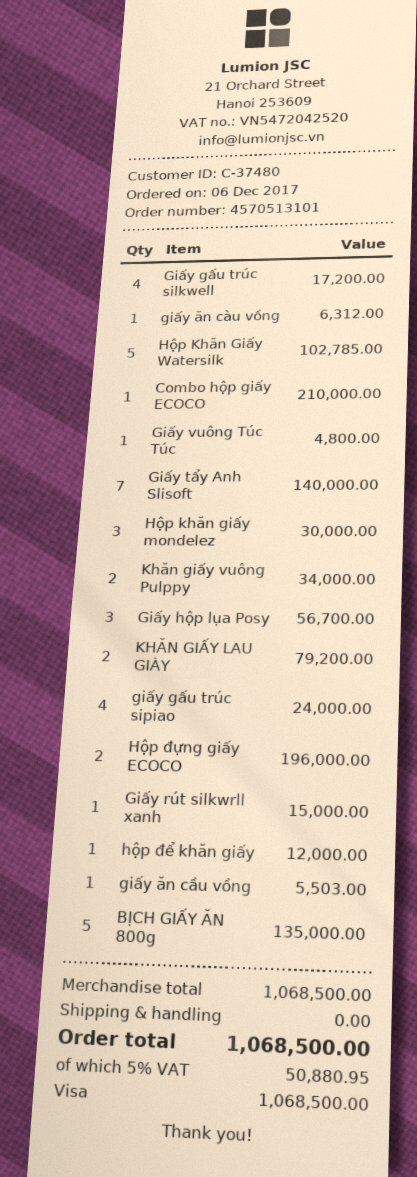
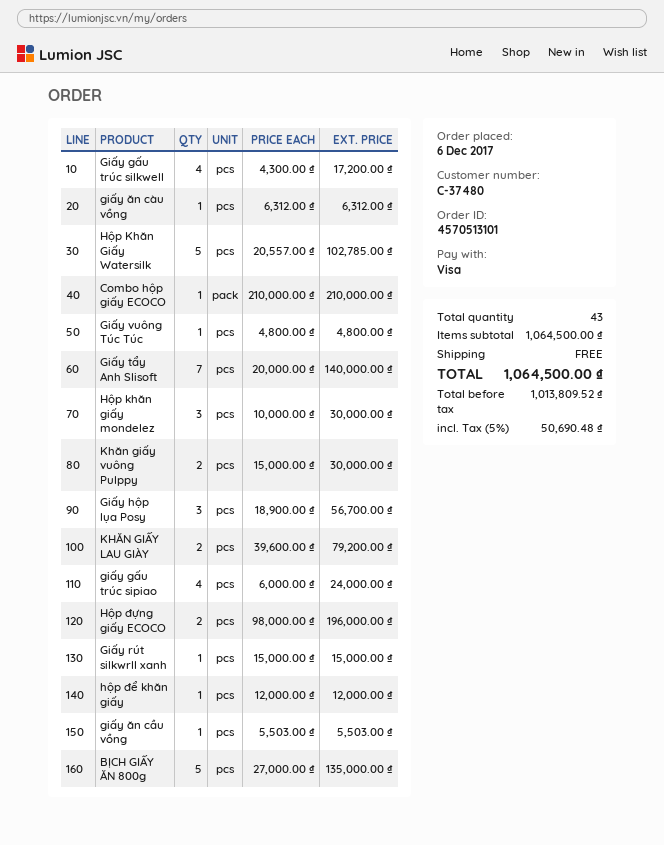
Khăn giấy vuông Pulppy: 2 for 34000.00 -> 2 for 30000.00
subtotal: 1068500.00 -> 1064500.00
tax: 5% = 50880.95 -> 5% = 50690.48
total: 1068500.00 -> 1064500.00

